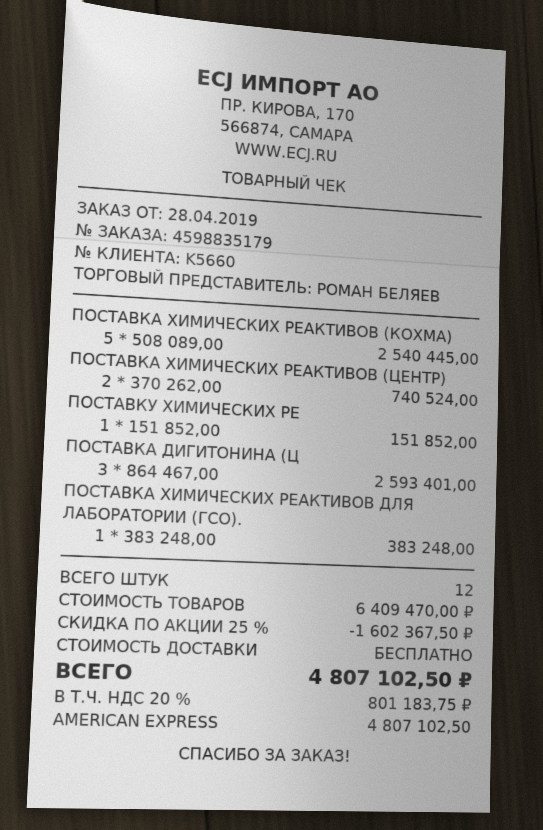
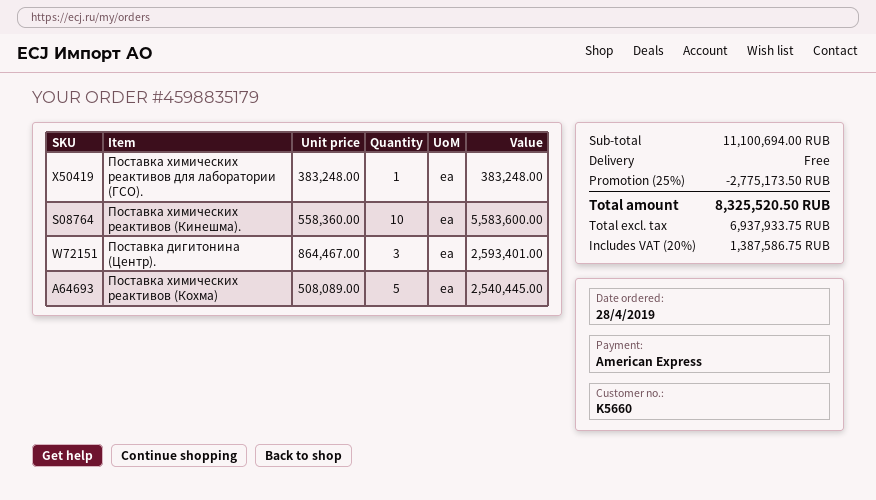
ПОСТАВКА ХИМИЧЕСКИХ РЕАКТИВОВ (ЦЕНТР): 2 x 370262.00 = 740524.00 -> none
ПОСТАВКУ ХИМИЧЕСКИХ РЕ: 1 x 151852.00 = 151852.00 -> none
Поставка химических реактивов (Кинешма).: none -> 10 x 558360.00 = 5583600.00
subtotal: 6409470.00 -> 11100694.00
discount: 25% = 1602367.50 -> 25% = 2775173.50
tax: 20% = 801183.75 -> 20% = 1387586.75
total: 4807102.50 -> 8325520.50

